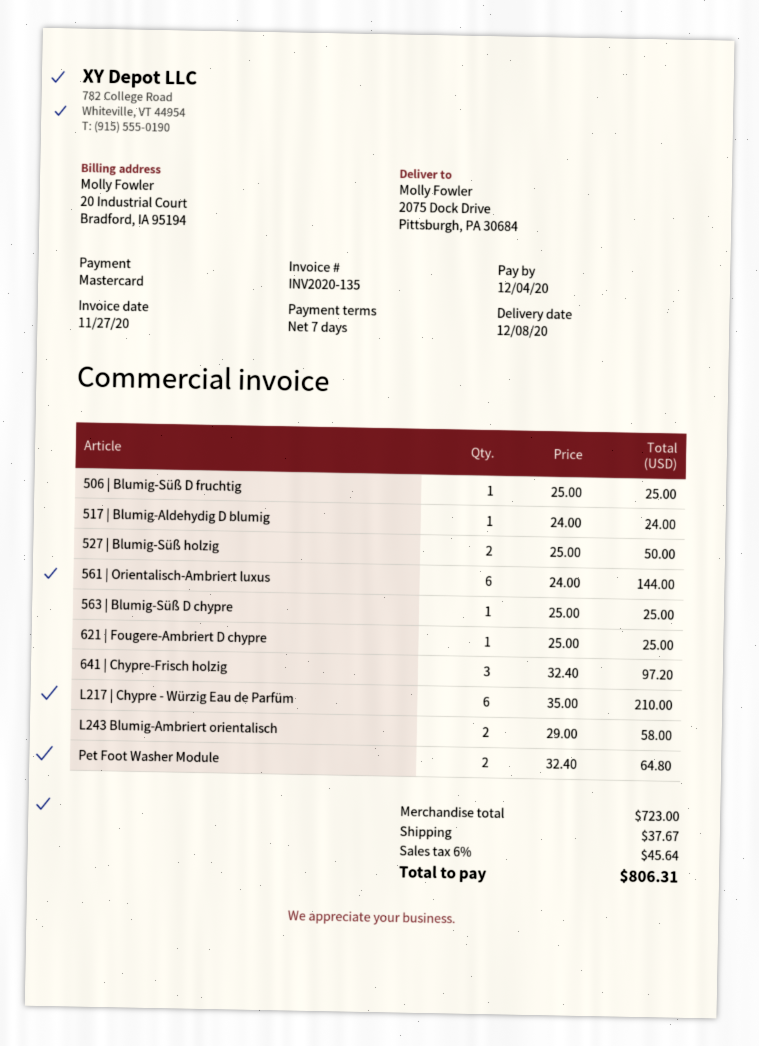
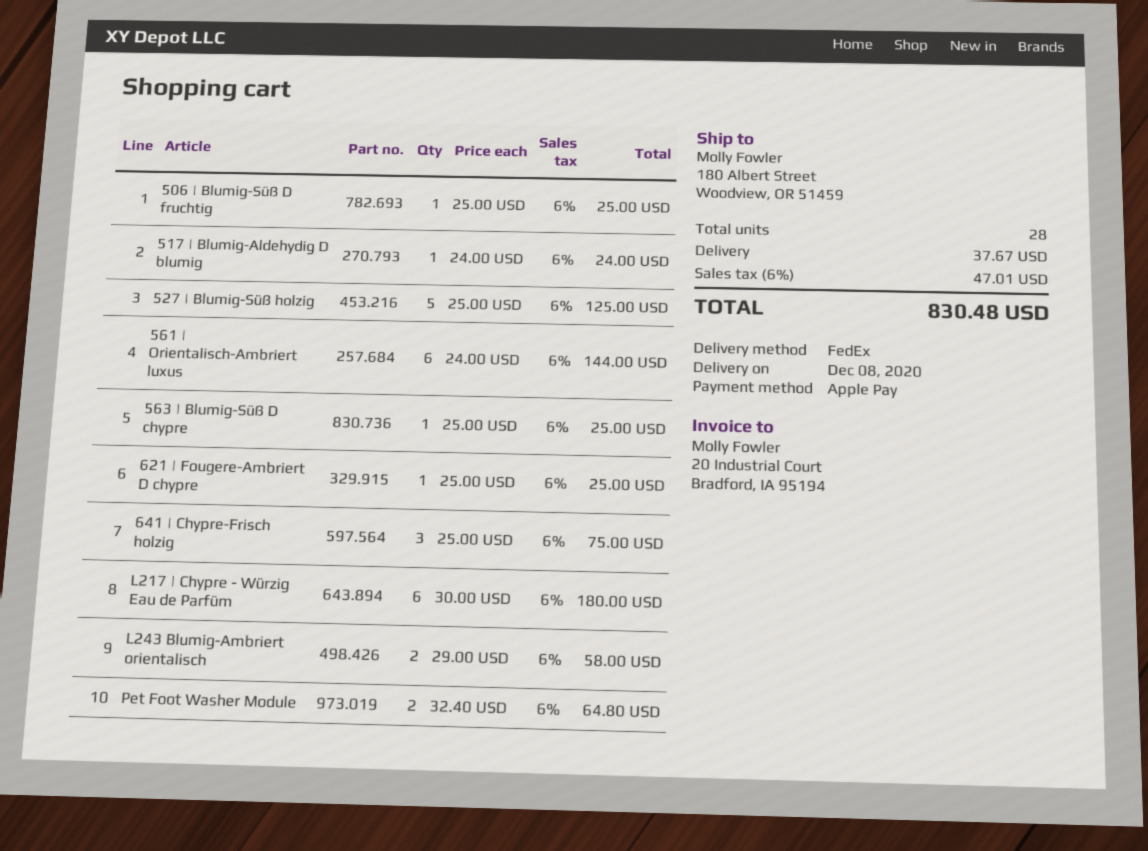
payment method: Mastercard -> Apple Pay
ship to: 2075 Dock Drive, Pittsburgh, PA 30684 -> 180 Albert Street, Woodview, OR 51459
527 | Blumig-Süß holzig: 2 x 25.00 = 50.00 -> 5 x 25.00 = 125.00
641 | Chypre-Frisch holzig: 3 x 32.40 = 97.20 -> 3 x 25.00 = 75.00
L217 | Chypre - Würzig Eau de Parfüm: 6 x 35.00 = 210.00 -> 6 x 30.00 = 180.00
tax: 6% = 45.64 -> 6% = 47.01
total: 806.31 -> 830.48

